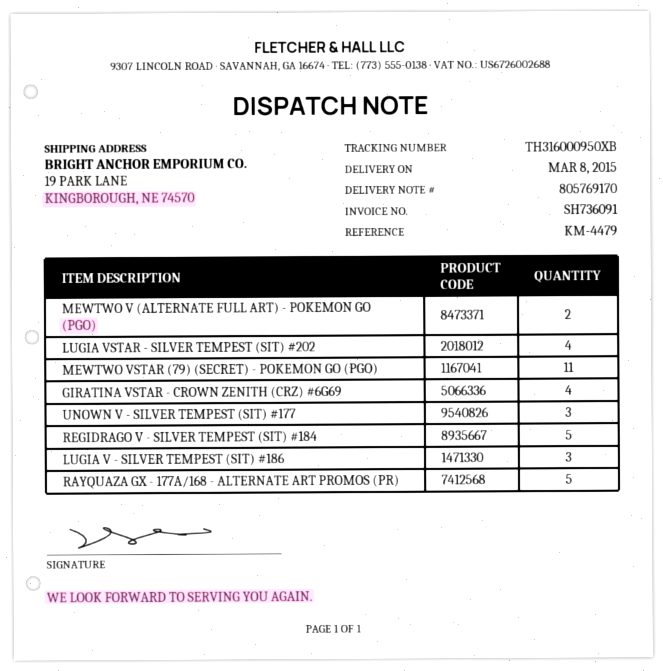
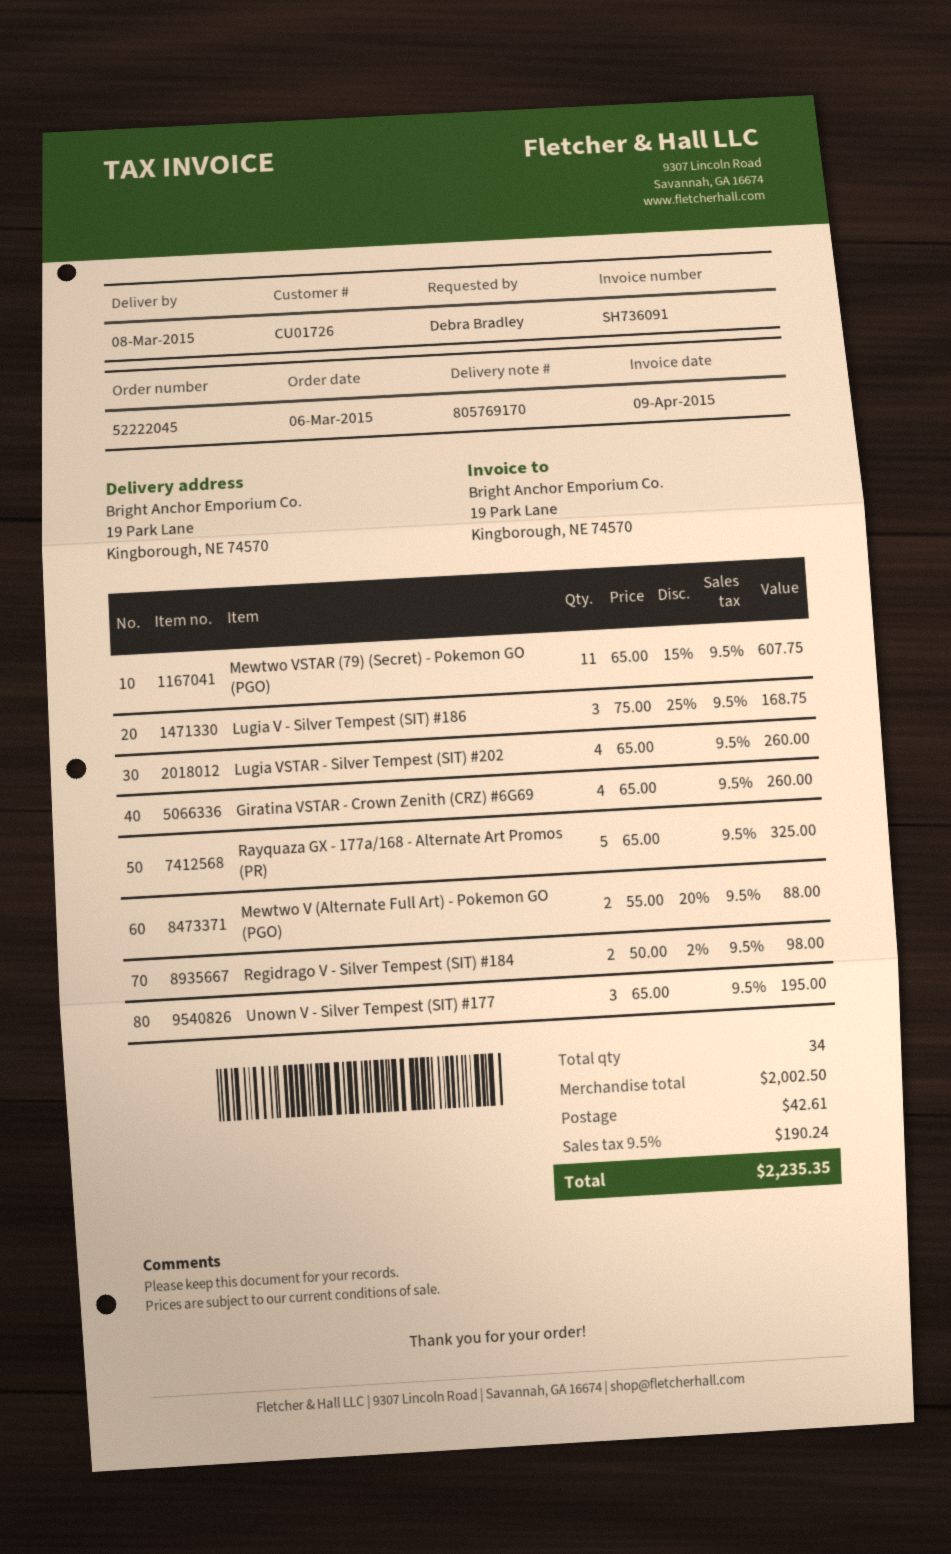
REGIDRAGO V - SILVER TEMPEST (SIT) #184: 5 -> 2

